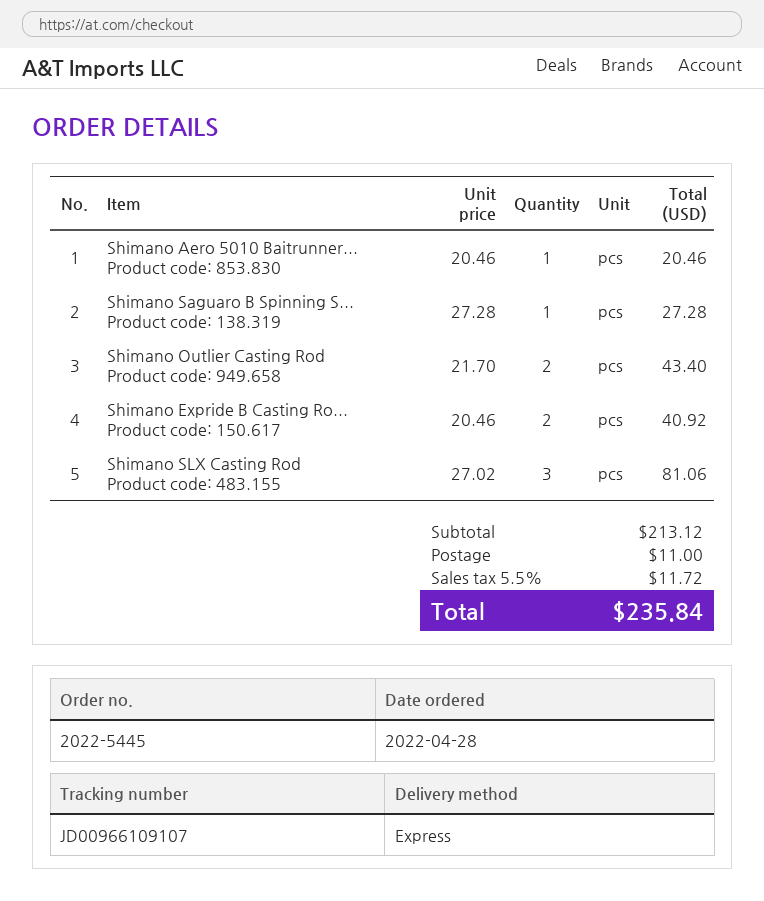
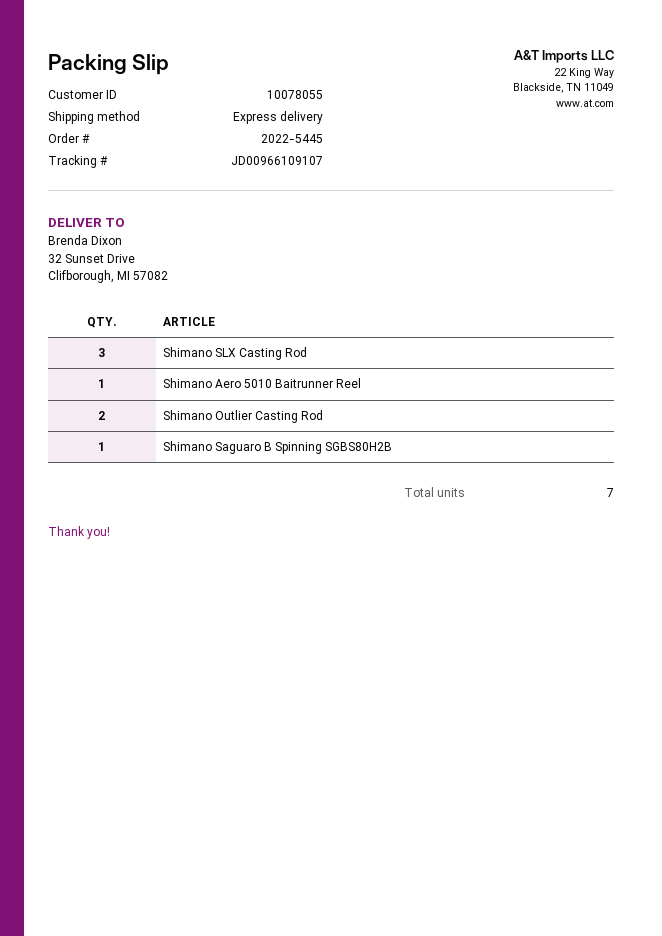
Shimano Expride B Casting Ro...: 2 -> none

